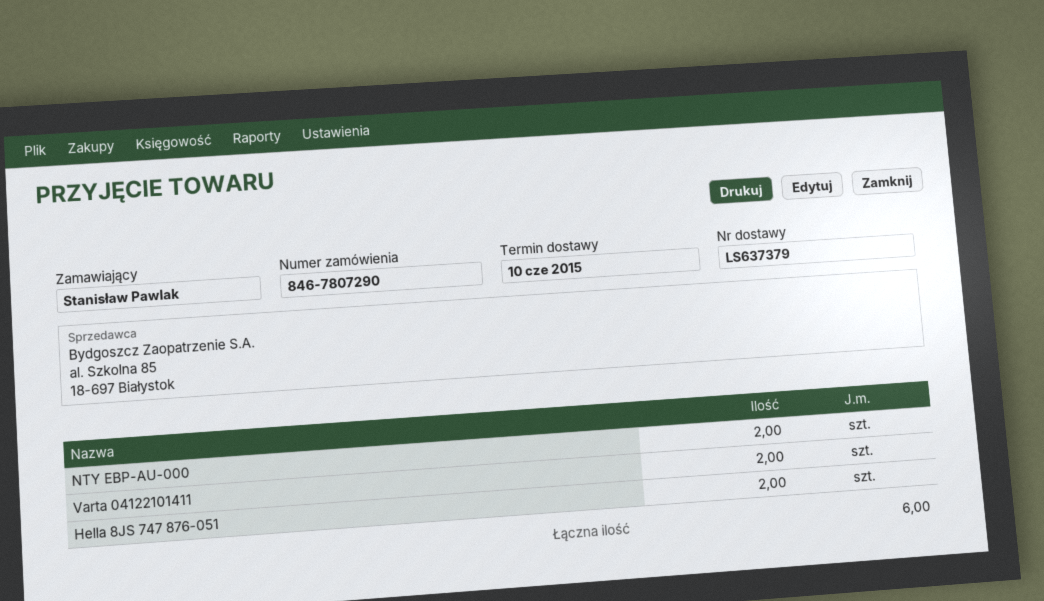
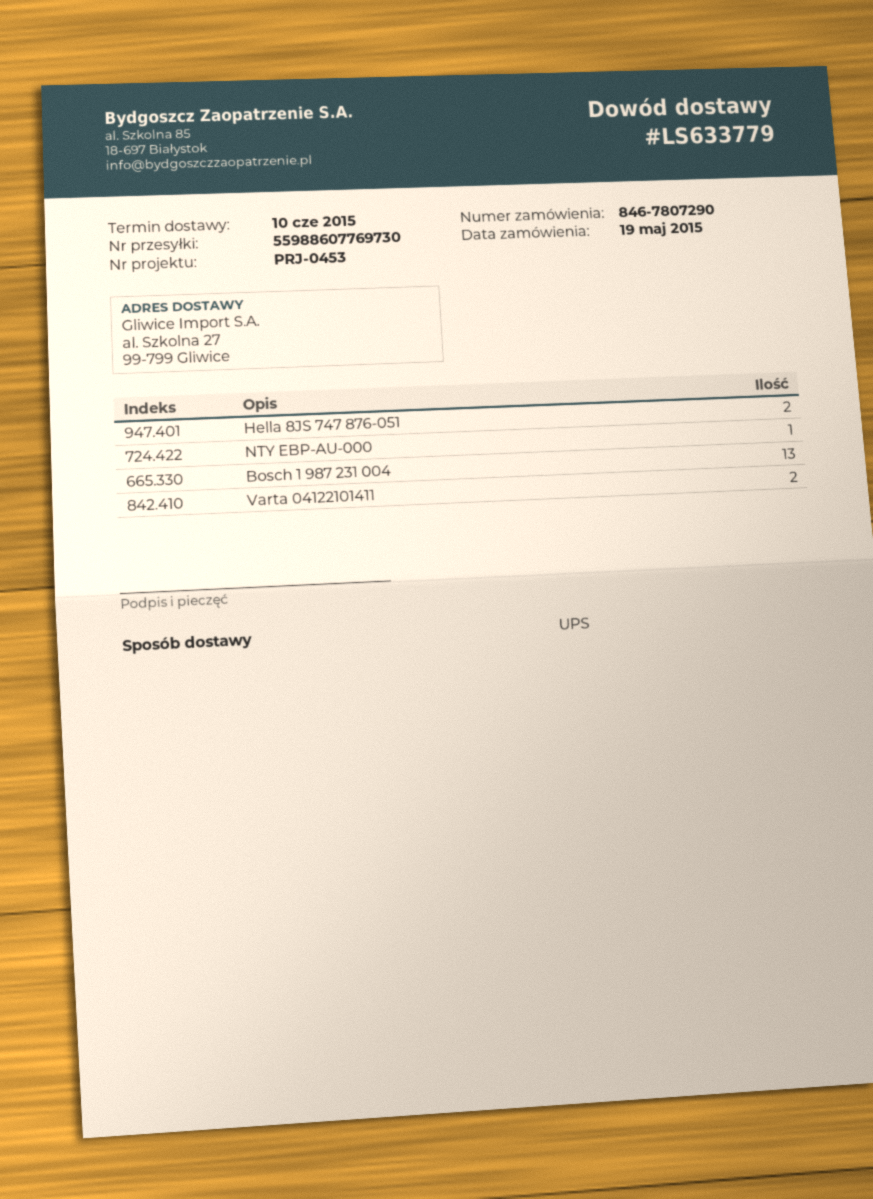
delivery note number: LS637379 -> LS633779
NTY EBP-AU-000: 2 -> 1
Bosch 1 987 231 004: none -> 13

